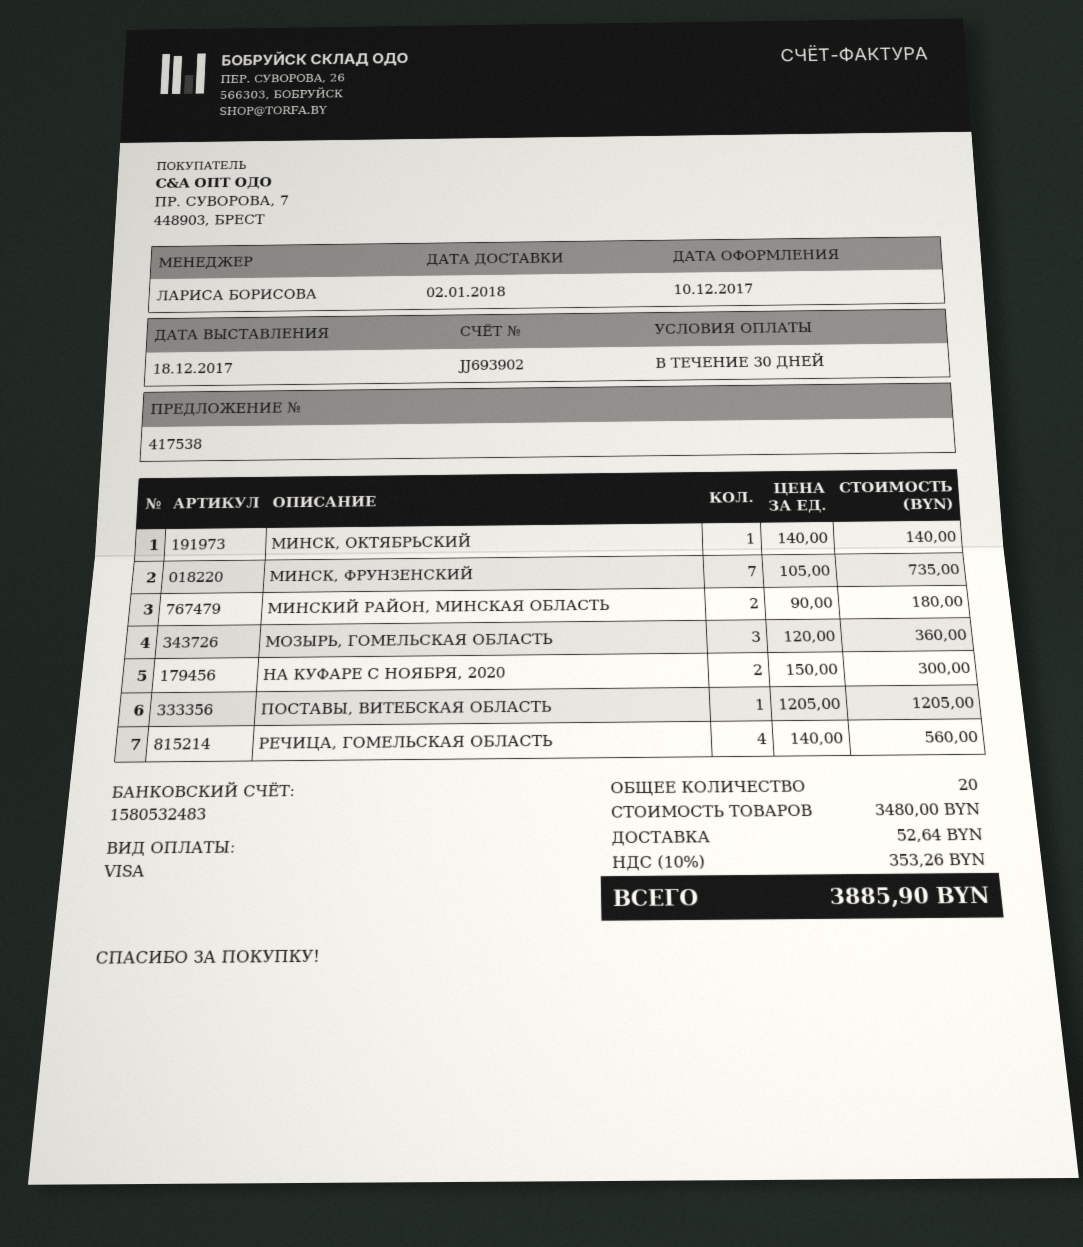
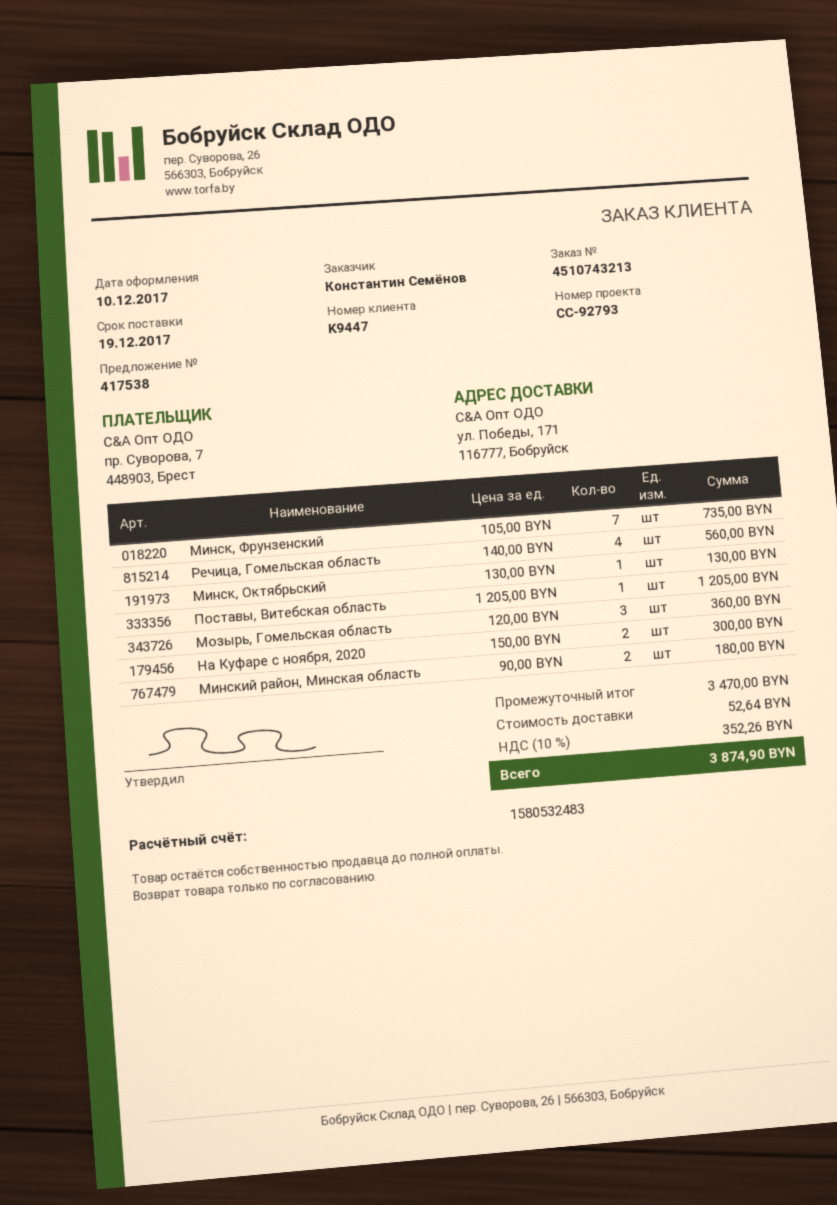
delivery date: 2018-01-02 -> 2017-12-19
МИНСК, ОКТЯБРЬСКИЙ: 1 x 140.00 = 140.00 -> 1 x 130.00 = 130.00
subtotal: 3480.00 -> 3470.00
tax: 10% = 353.26 -> 10% = 352.26
total: 3885.90 -> 3874.90

